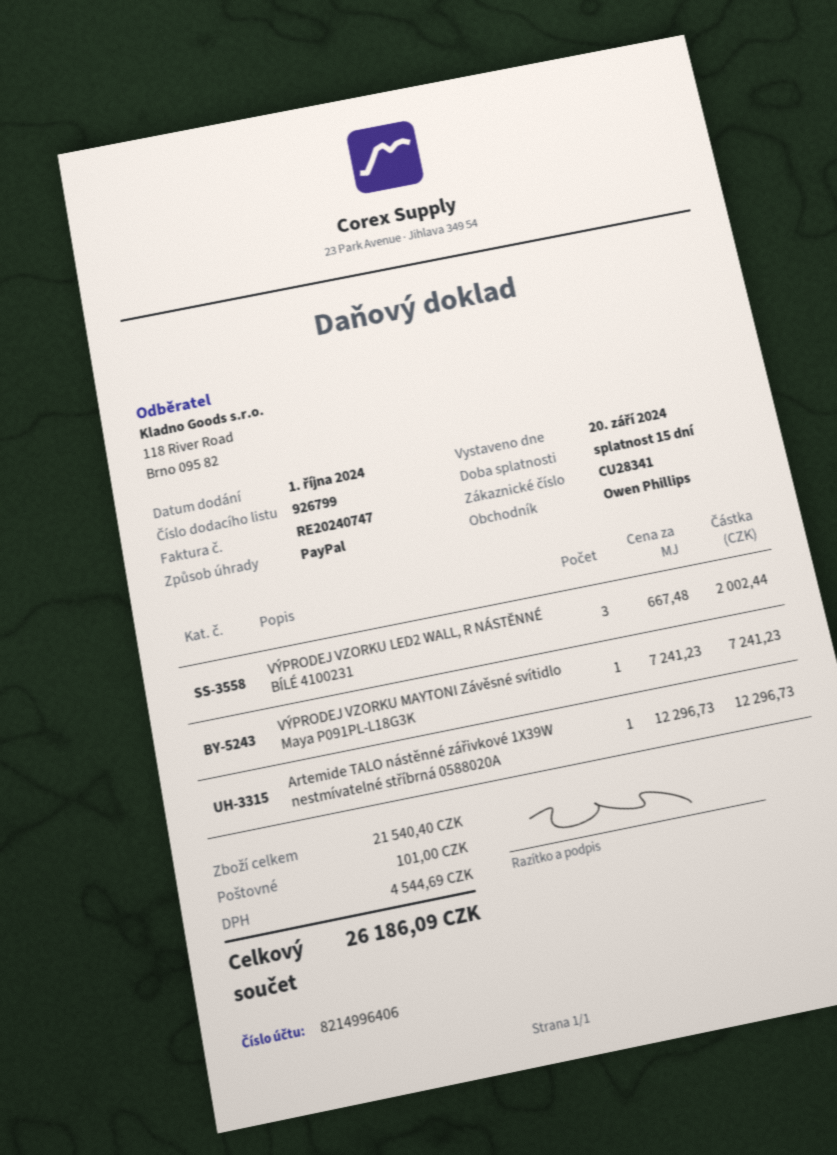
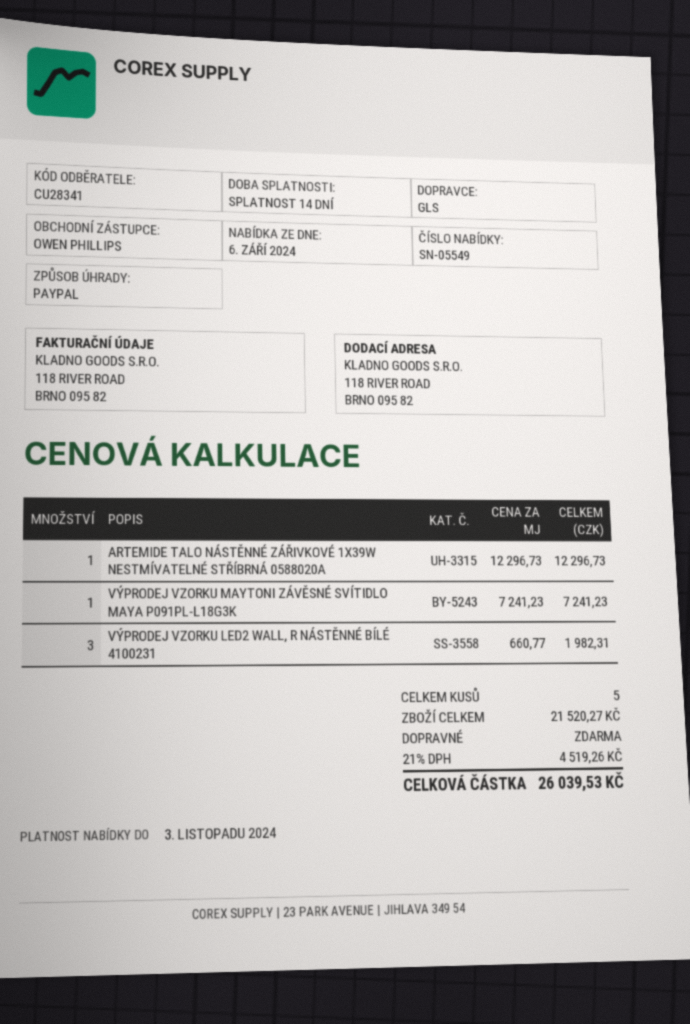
payment terms: 15 days -> 14 days
VÝPRODEJ VZORKU LED2 WALL, R NÁSTĚNNÉ BÍLÉ 4100231: 3 x 667.48 = 2002.44 -> 3 x 660.77 = 1982.31
subtotal: 21540.40 -> 21520.27
shipping: 101.00 -> 0.00
tax: 4544.69 -> 4519.26
total: 26186.09 -> 26039.53

